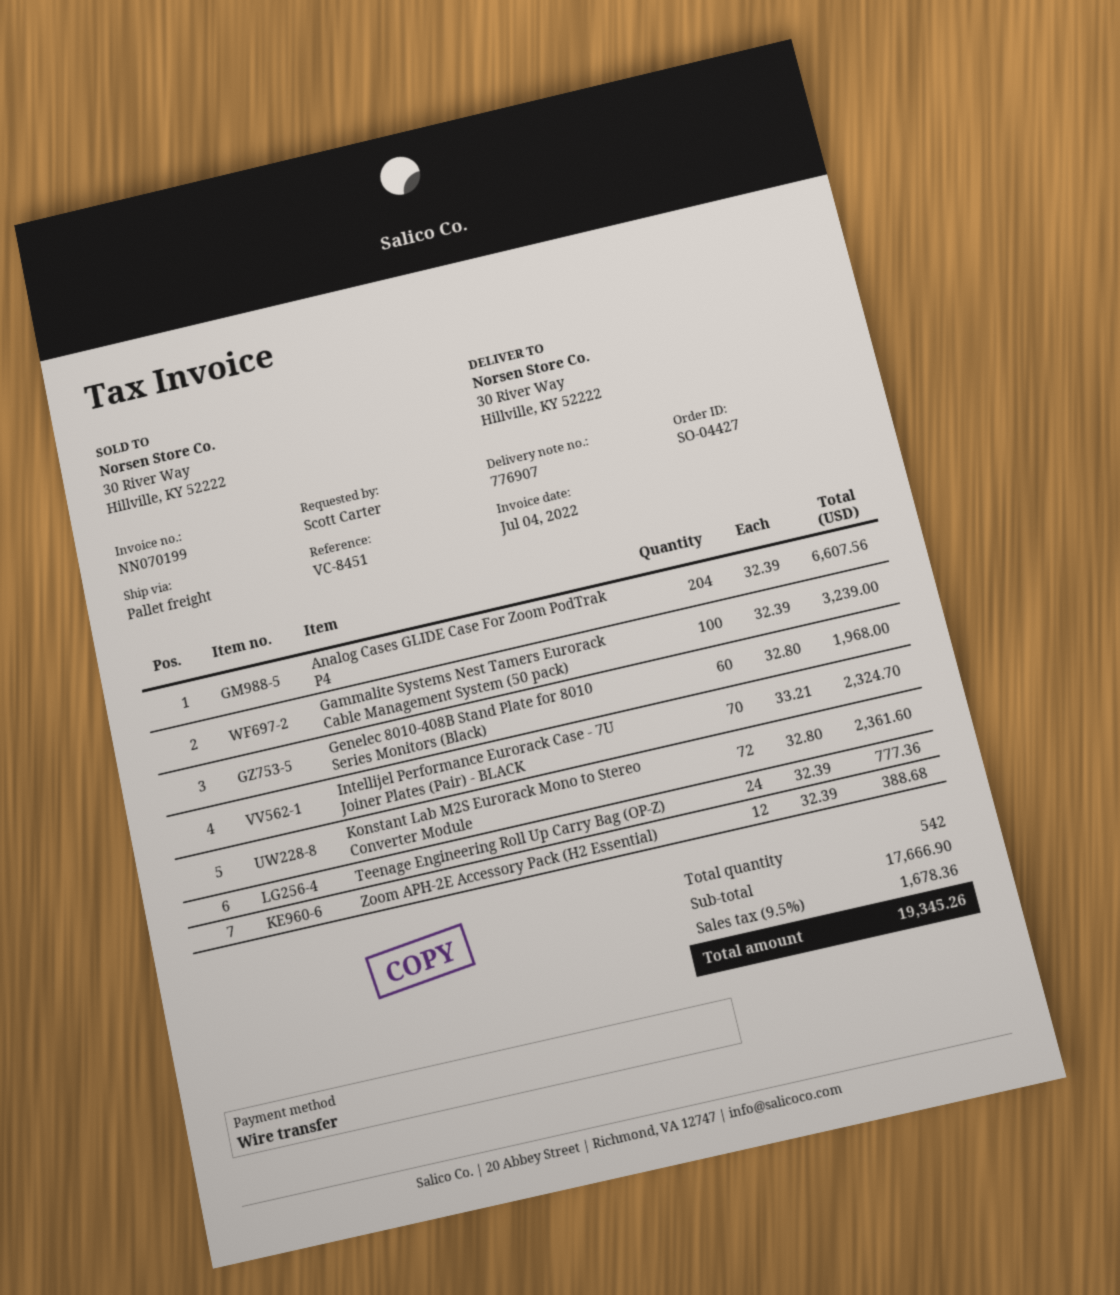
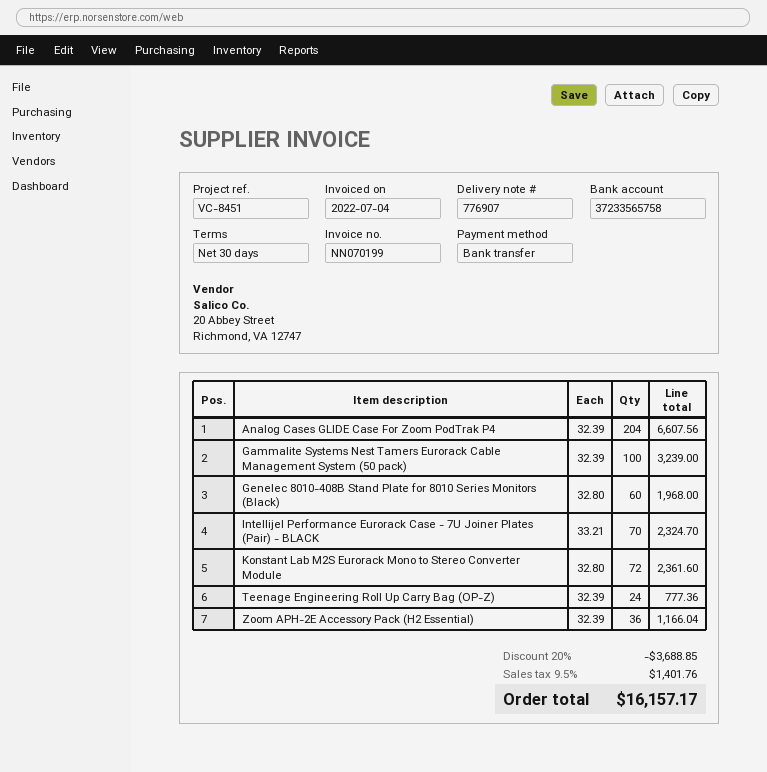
Zoom APH-2E Accessory Pack (H2 Essential): 12 x 32.39 = 388.68 -> 36 x 32.39 = 1166.04
discount: none -> 20% = 3688.85
tax: 9.5% = 1678.36 -> 9.5% = 1401.76
total: 19345.26 -> 16157.17

